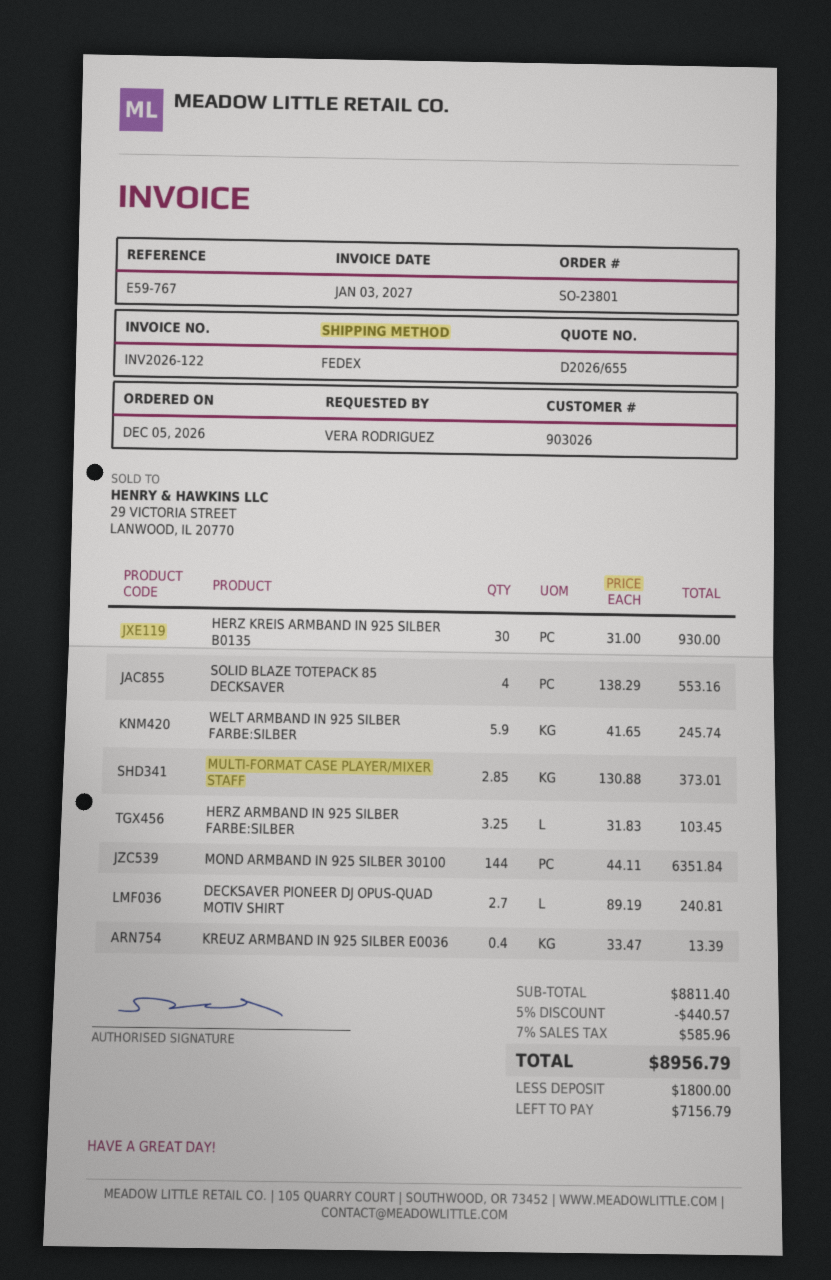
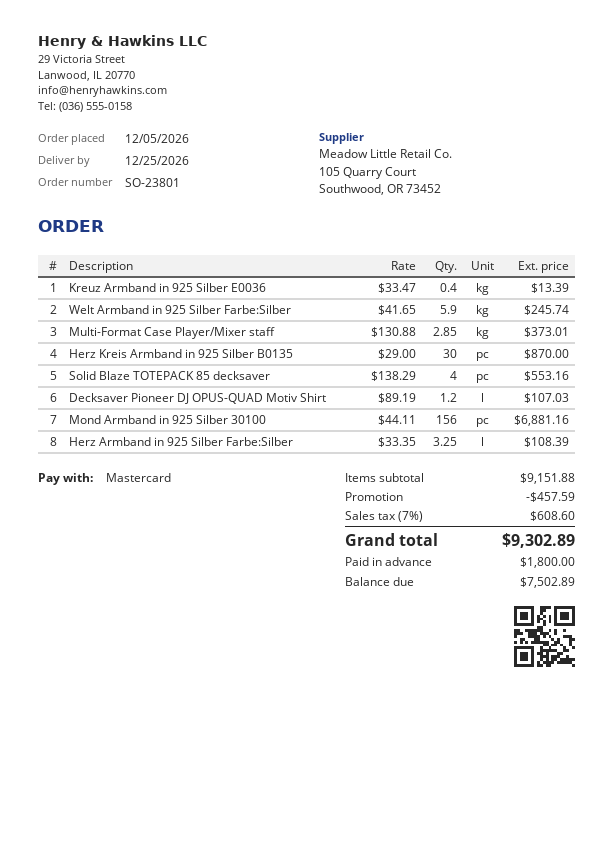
HERZ KREIS ARMBAND IN 925 SILBER B0135: 30 x 31.00 = 930.00 -> 30 x 29.00 = 870.00
HERZ ARMBAND IN 925 SILBER FARBE:SILBER: 3.25 x 31.83 = 103.45 -> 3.25 x 33.35 = 108.39
MOND ARMBAND IN 925 SILBER 30100: 144 x 44.11 = 6351.84 -> 156 x 44.11 = 6881.16
DECKSAVER PIONEER DJ OPUS-QUAD MOTIV SHIRT: 2.7 x 89.19 = 240.81 -> 1.2 x 89.19 = 107.03
subtotal: 8811.40 -> 9151.88
discount: 440.57 -> 457.59
tax: 7% = 585.96 -> 7% = 608.60
total: 8956.79 -> 9302.89
balance: 7156.79 -> 7502.89

